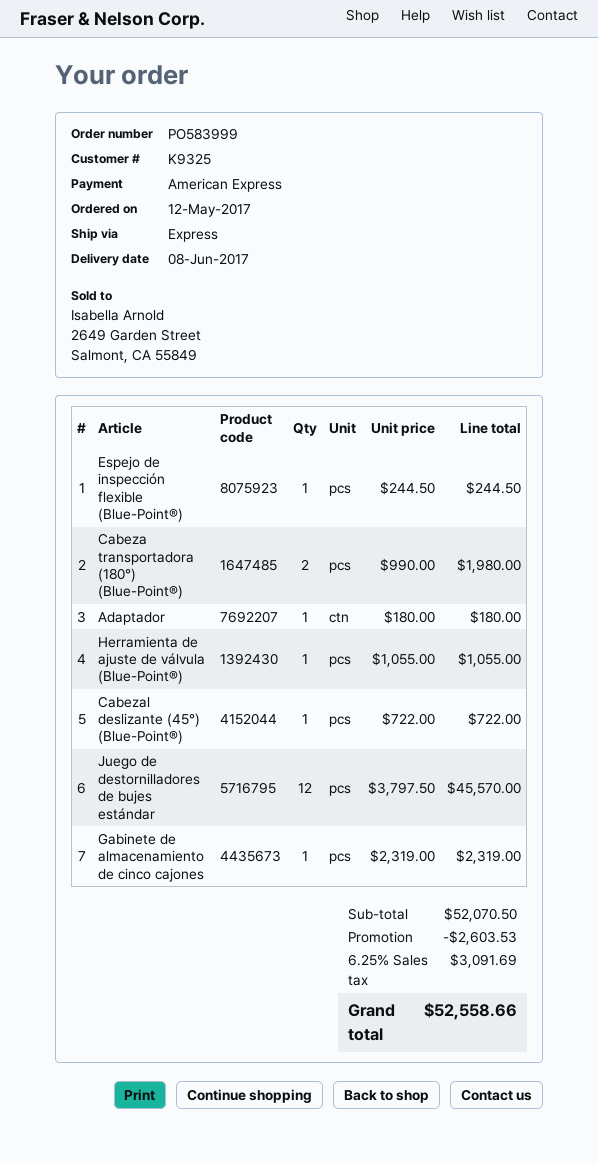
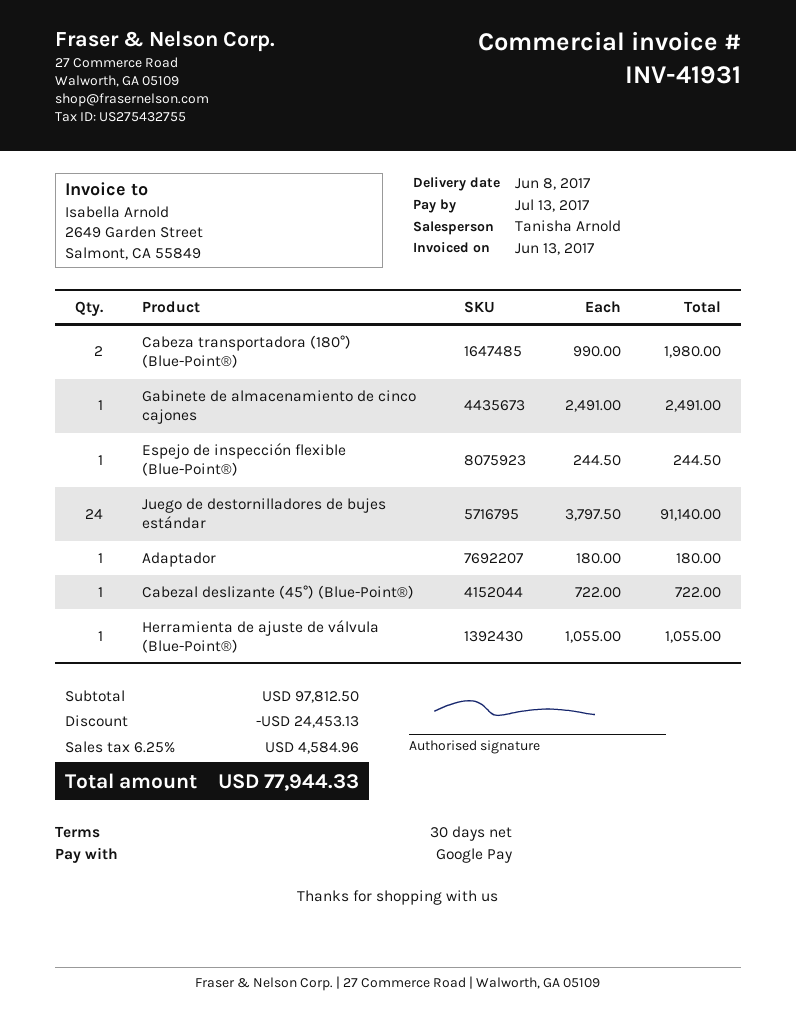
payment method: American Express -> Google Pay
Juego de destornilladores de bujes estándar: 12 x 3797.50 = 45570.00 -> 24 x 3797.50 = 91140.00
Gabinete de almacenamiento de cinco cajones: 1 x 2319.00 = 2319.00 -> 1 x 2491.00 = 2491.00
subtotal: 52070.50 -> 97812.50
discount: 2603.53 -> 24453.13
tax: 6.25% = 3091.69 -> 6.25% = 4584.96
total: 52558.66 -> 77944.33

